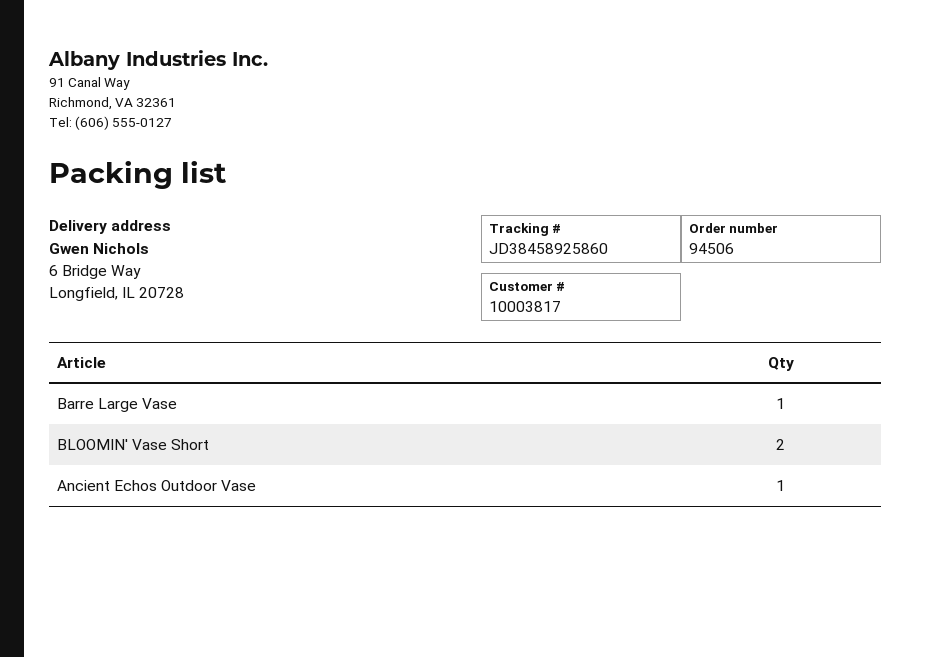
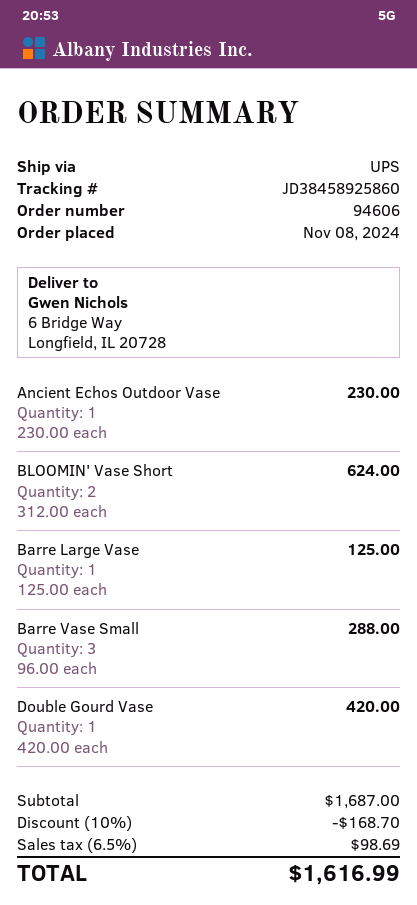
order number: 94506 -> 94606
Barre Vase Small: none -> 3
Double Gourd Vase: none -> 1

